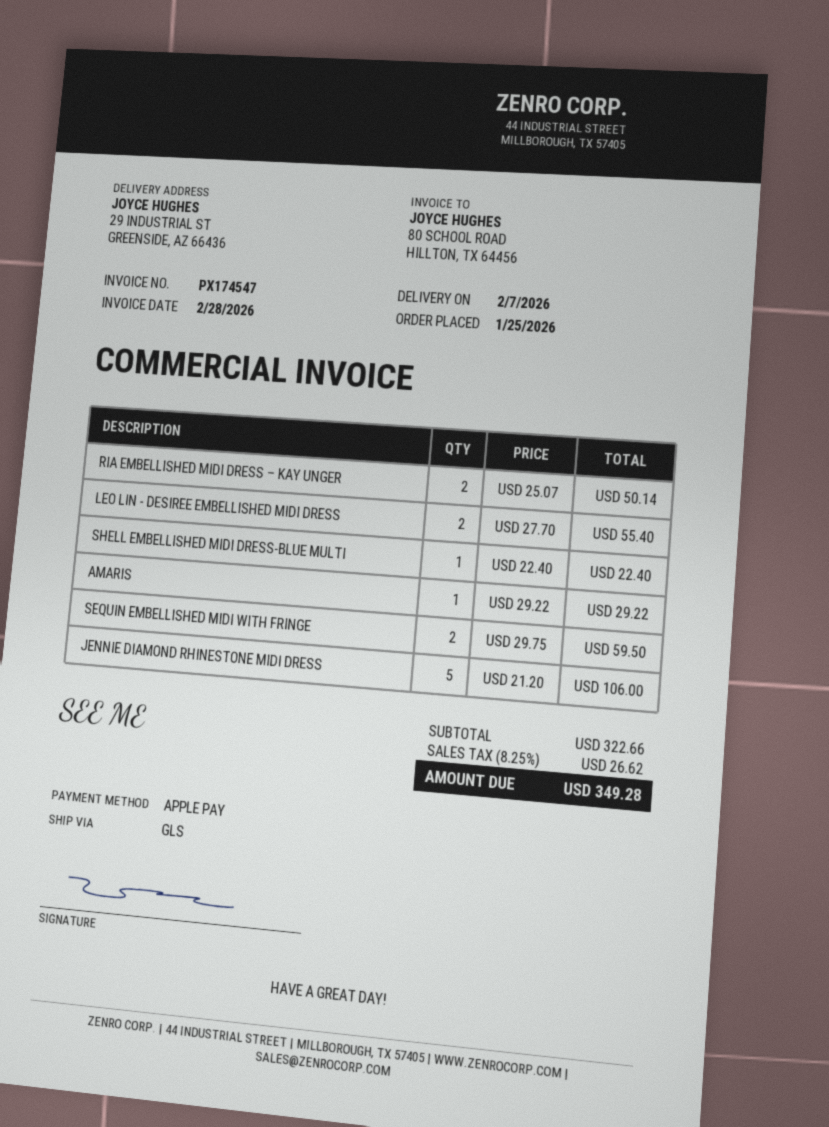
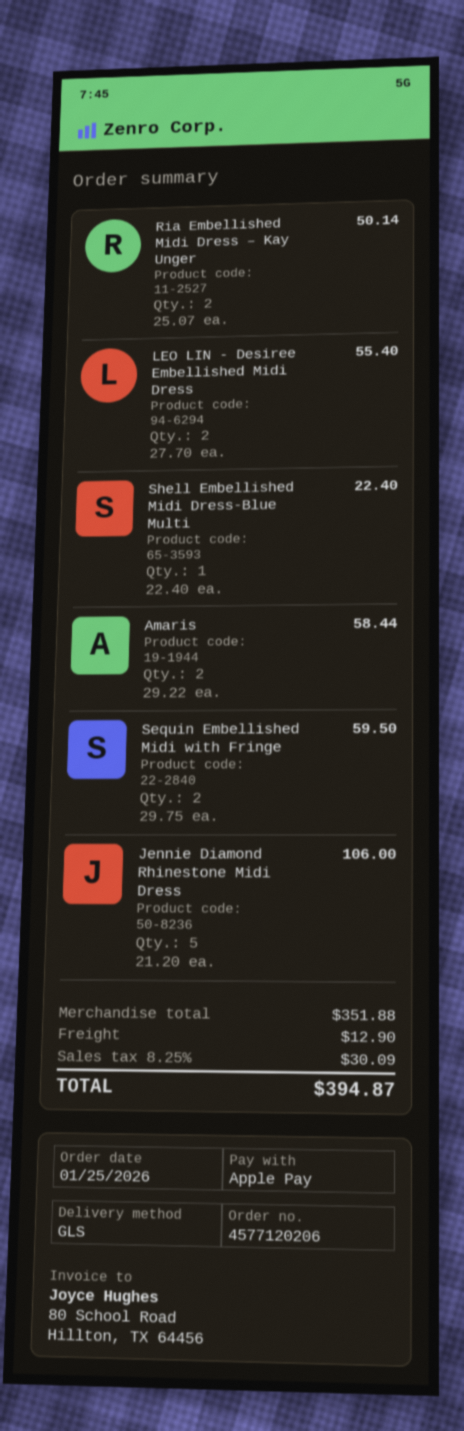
AMARIS: 1 x 29.22 = 29.22 -> 2 x 29.22 = 58.44
subtotal: 322.66 -> 351.88
shipping: none -> 12.90
tax: 8.25% = 26.62 -> 8.25% = 30.09
total: 349.28 -> 394.87

